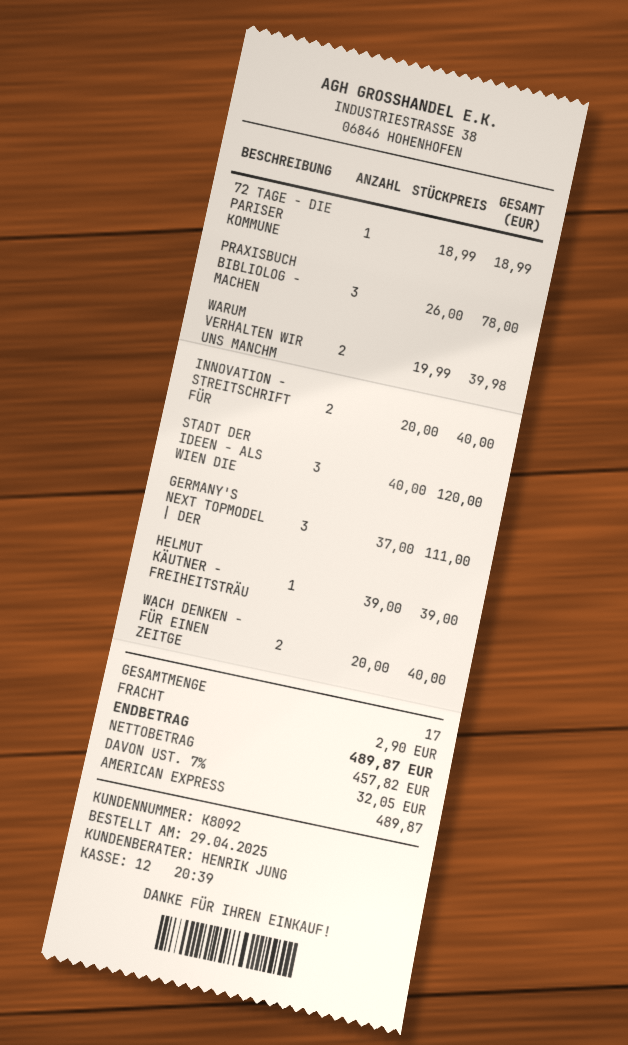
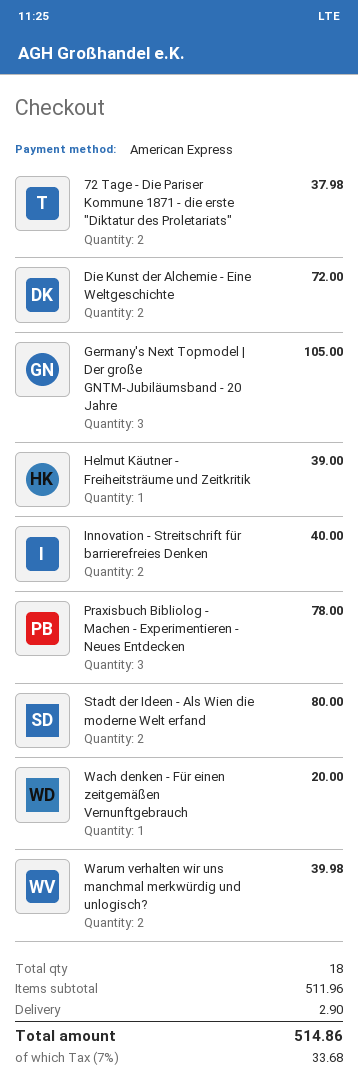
72 TAGE - DIE PARISER KOMMUNE: 1 for 18.99 -> 2 for 37.98
STADT DER IDEEN - ALS WIEN DIE: 3 for 120.00 -> 2 for 80.00
GERMANY'S NEXT TOPMODEL | DER: 3 for 111.00 -> 3 for 105.00
WACH DENKEN - FÜR EINEN ZEITGE: 2 for 40.00 -> 1 for 20.00
Die Kunst der Alchemie - Eine Weltgeschichte: none -> 2 for 72.00
total quantity: 17 -> 18
tax: 7% = 32.05 -> 7% = 33.68
total: 489.87 -> 514.86

